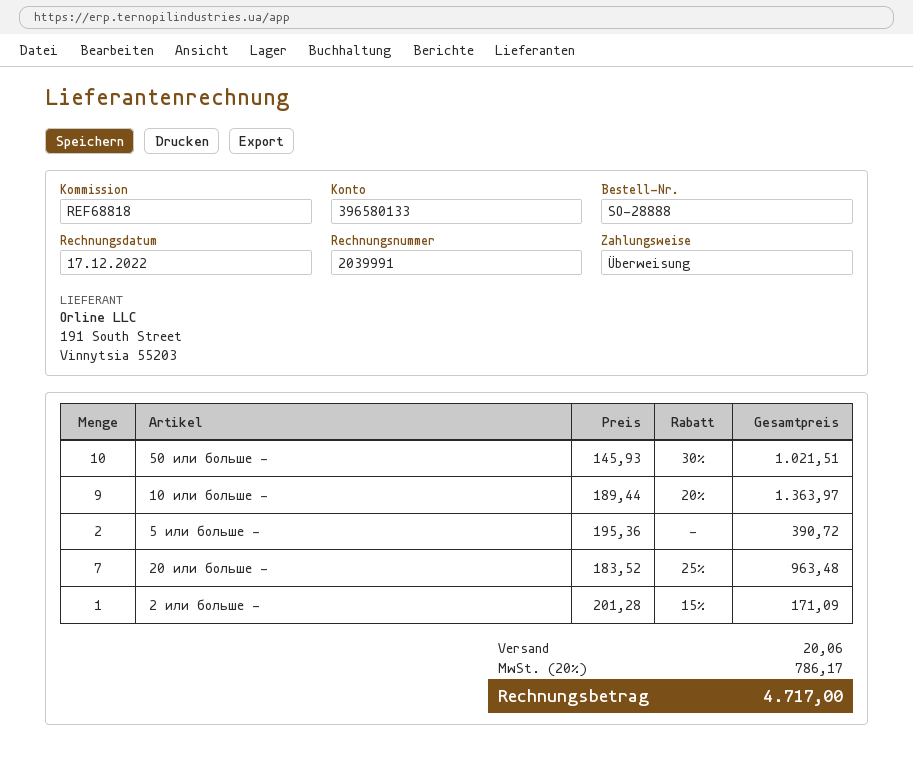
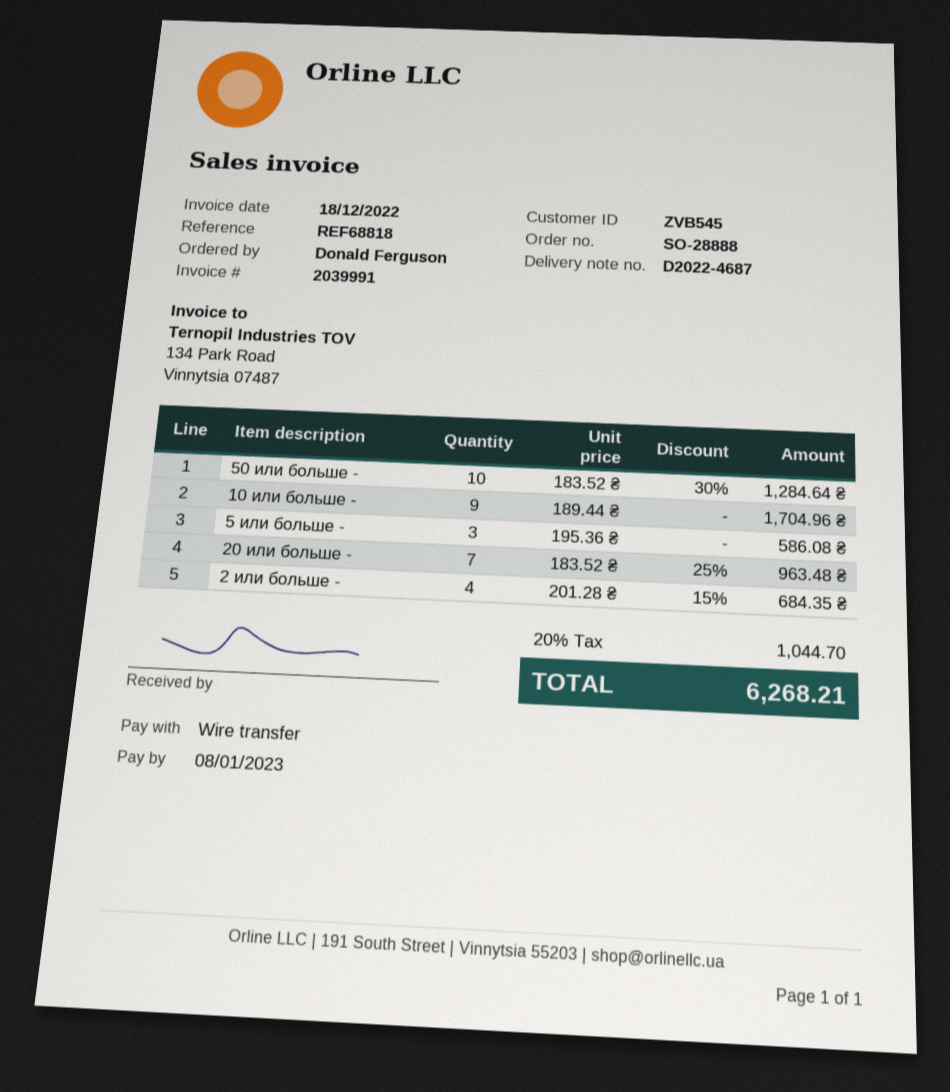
invoice date: 2022-12-17 -> 2022-12-18
50 или больше -: 10 x 145.93 - 30% = 1021.51 -> 10 x 183.52 - 30% = 1284.64
10 или больше -: 9 x 189.44 - 20% = 1363.97 -> 9 x 189.44 = 1704.96
5 или больше -: 2 x 195.36 = 390.72 -> 3 x 195.36 = 586.08
2 или больше -: 1 x 201.28 - 15% = 171.09 -> 4 x 201.28 - 15% = 684.35
shipping: 20.06 -> none
tax: 20% = 786.17 -> 20% = 1044.70
total: 4717.00 -> 6268.21

